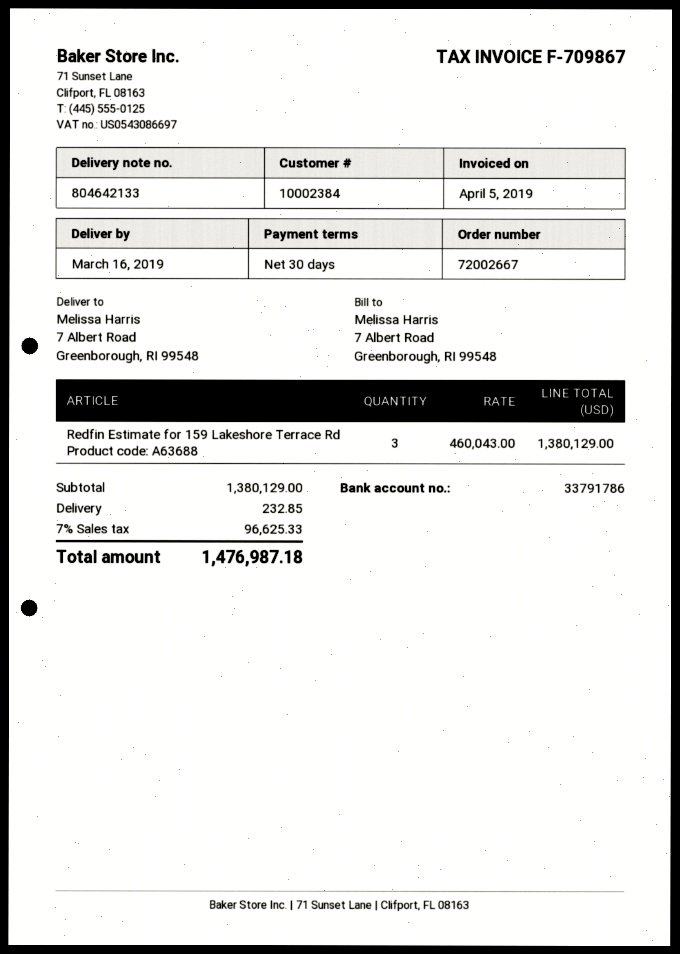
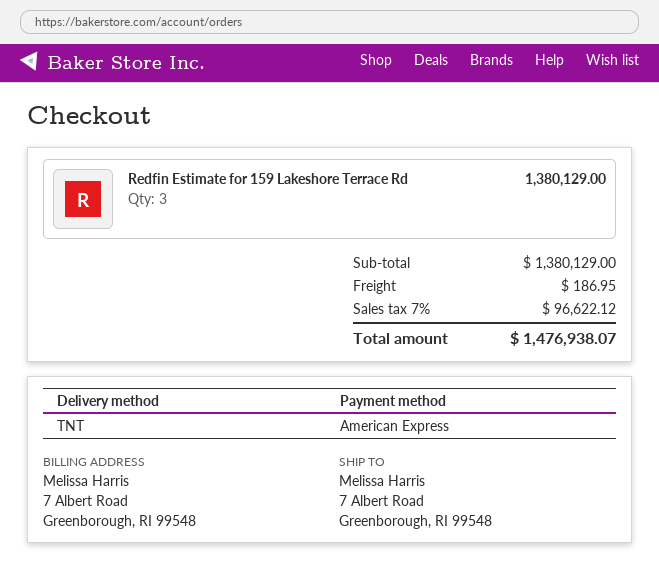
shipping: 232.85 -> 186.95
tax: 7% = 96625.33 -> 7% = 96622.12
total: 1476987.18 -> 1476938.07

